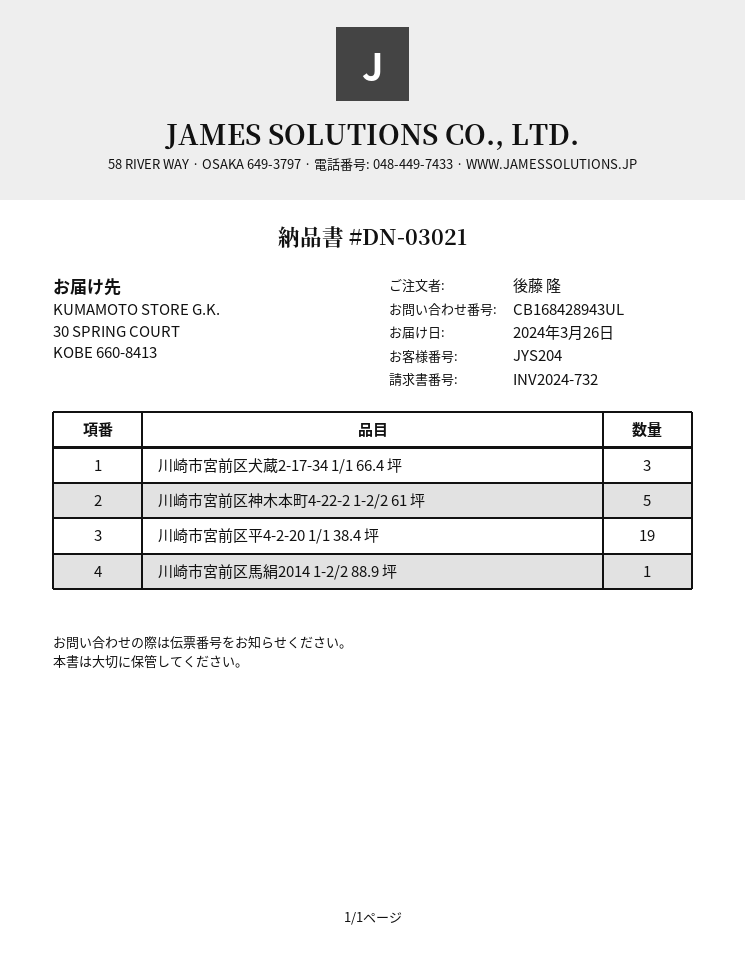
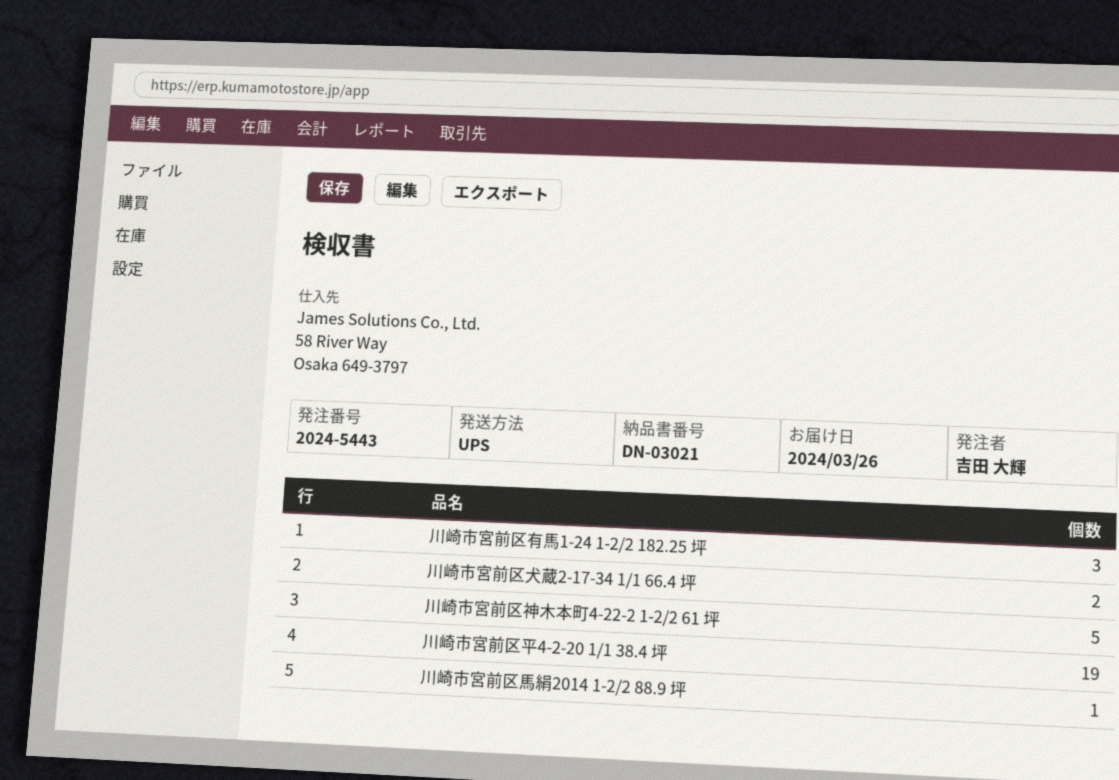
ordered by: 後藤 隆 -> 吉田 大輝
川崎市宮前区犬蔵2-17-34 1/1 66.4 坪: 3 -> 2
川崎市宮前区有馬1-24 1-2/2 182.25 坪: none -> 3

